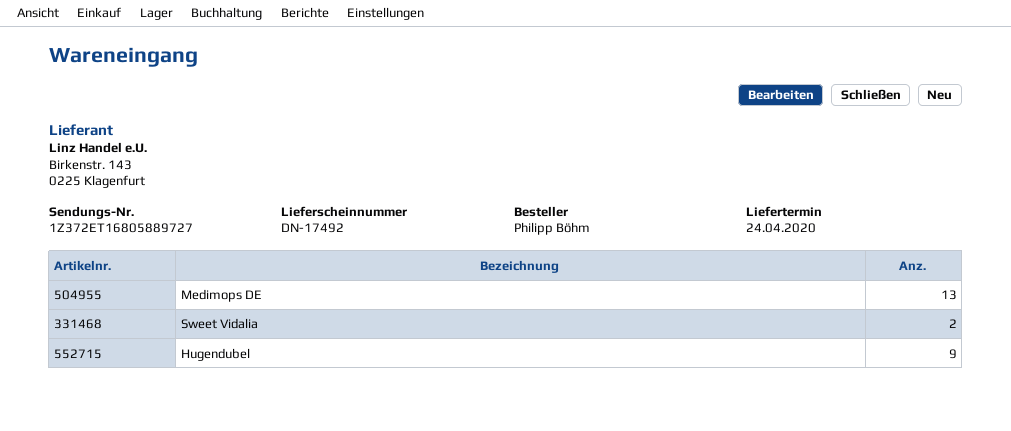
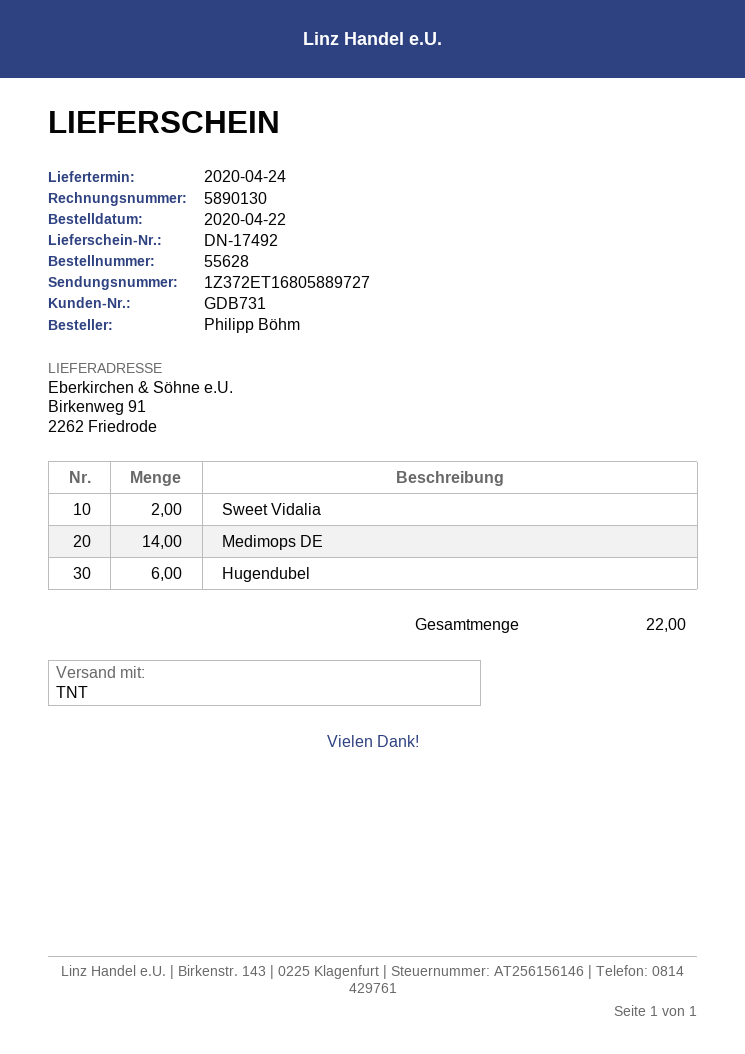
Medimops DE: 13 -> 14
Hugendubel: 9 -> 6

